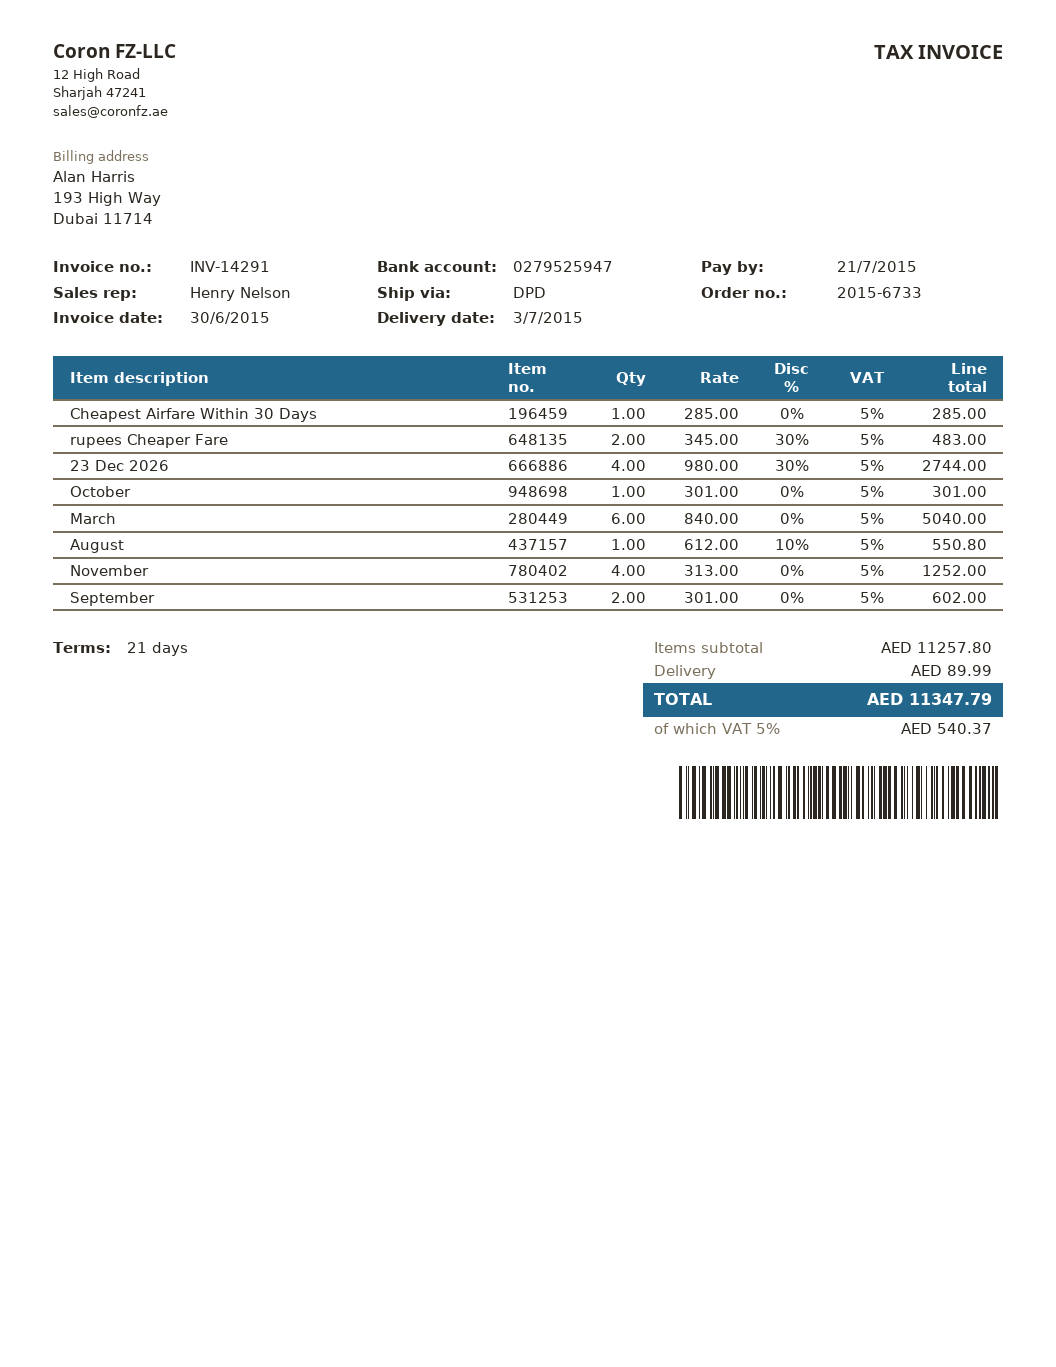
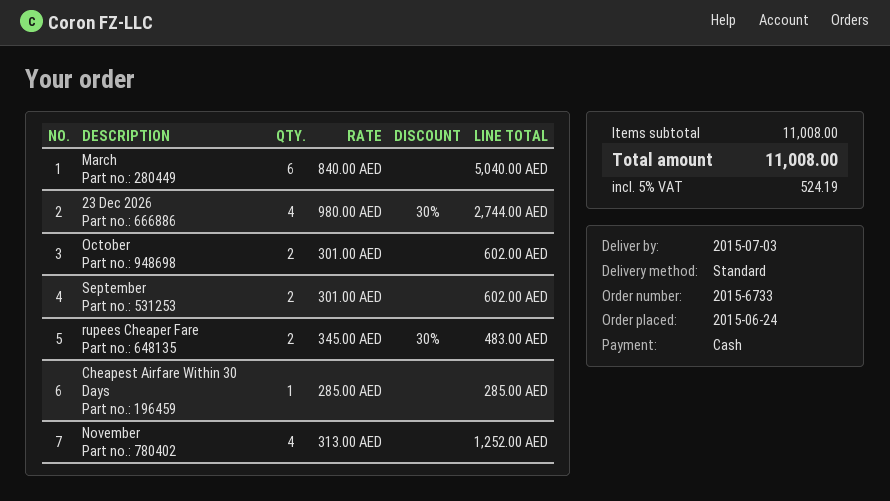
shipping method: DPD -> standard
October: 1 x 301.00 = 301.00 -> 2 x 301.00 = 602.00
August: 1 x 612.00 - 10% = 550.80 -> none
subtotal: 11257.80 -> 11008.00
shipping: 89.99 -> none
tax: 5% = 540.37 -> 5% = 524.19
total: 11347.79 -> 11008.00

